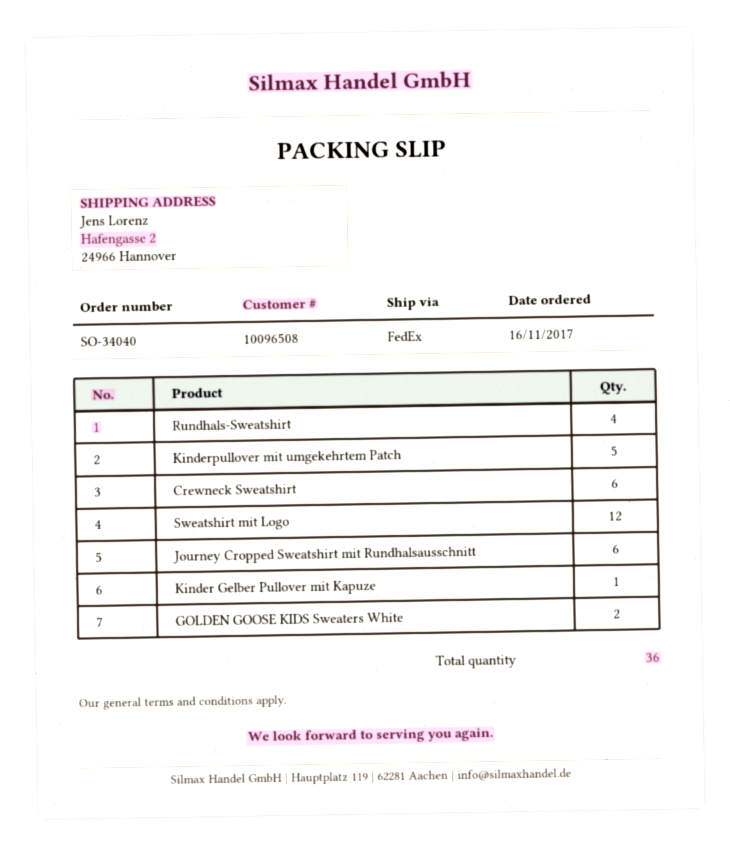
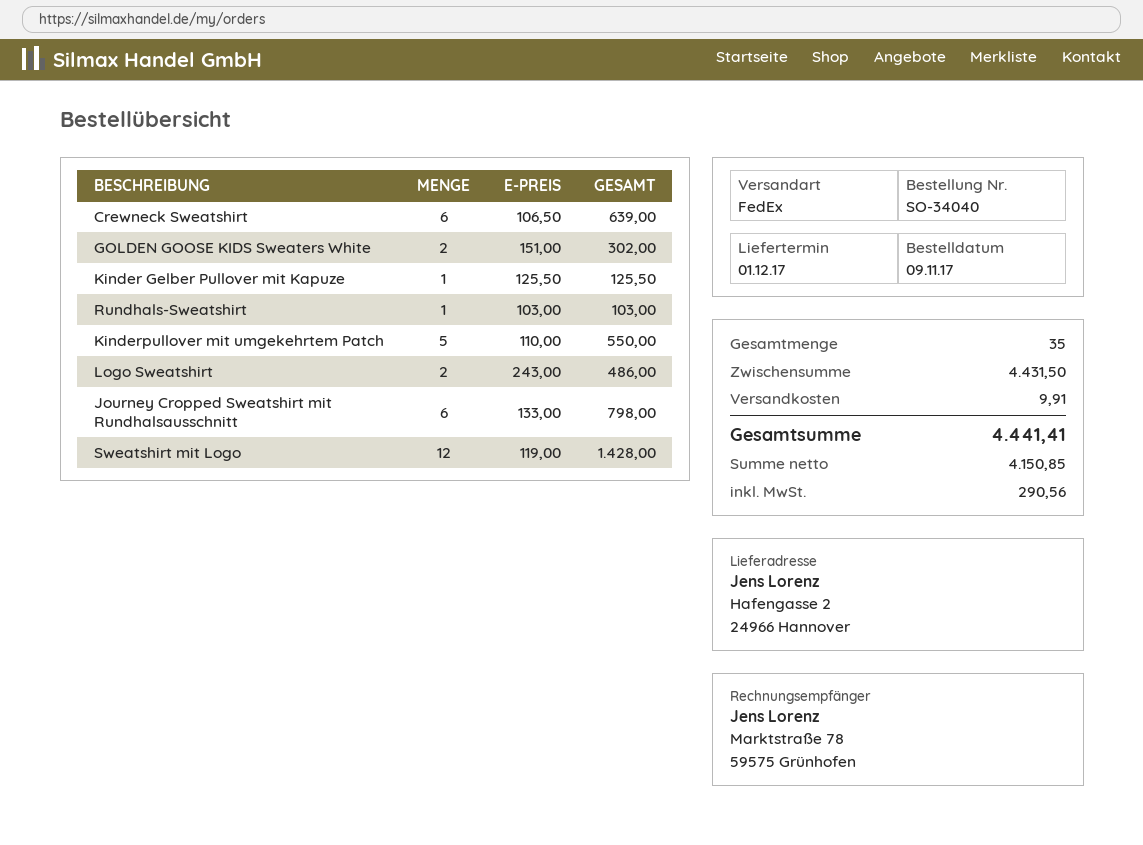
order date: 2017-11-16 -> 2017-11-09
Rundhals-Sweatshirt: 4 -> 1
Logo Sweatshirt: none -> 2
total quantity: 36 -> 35

